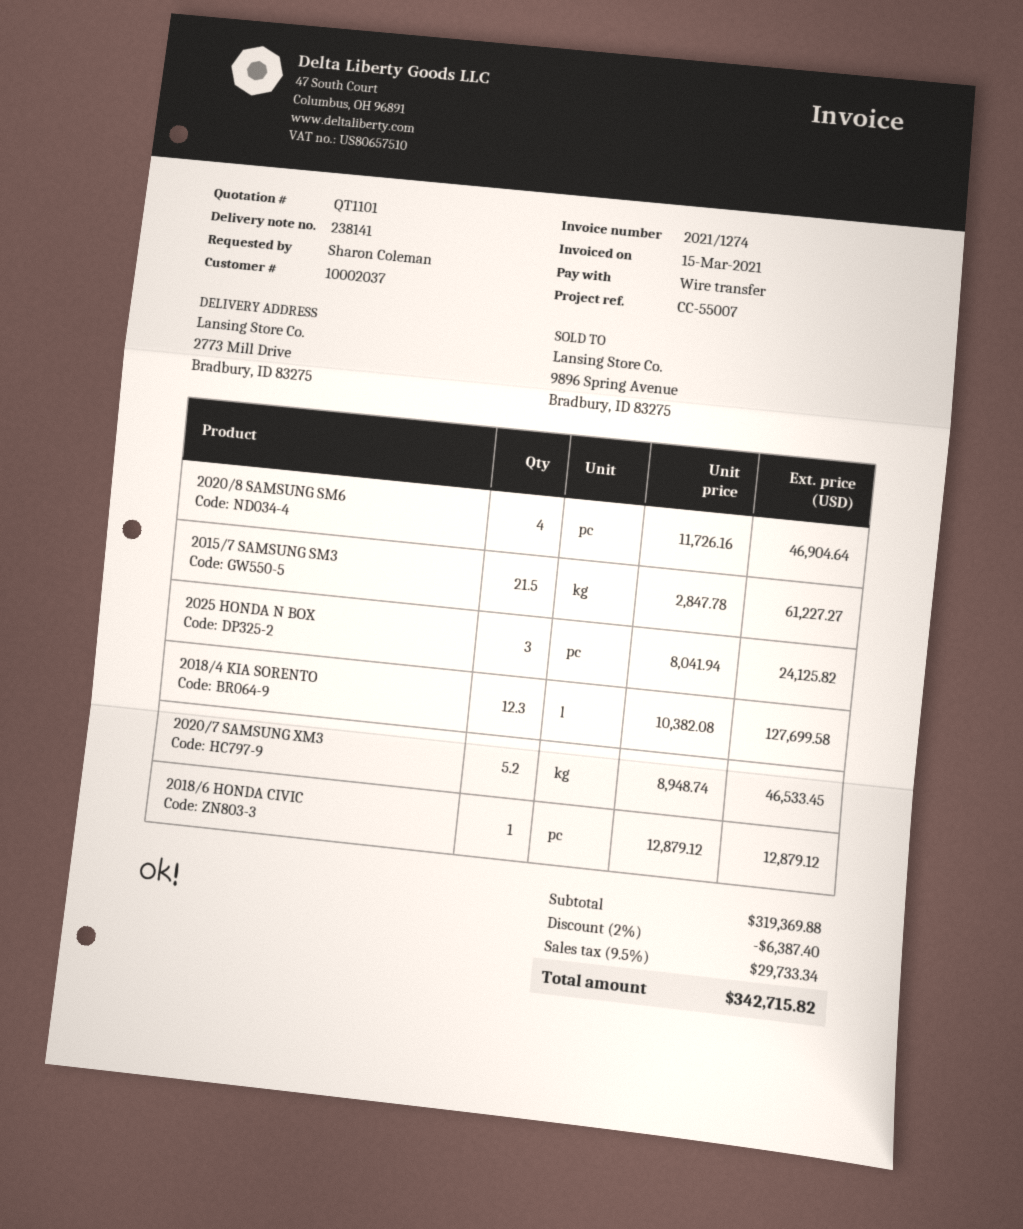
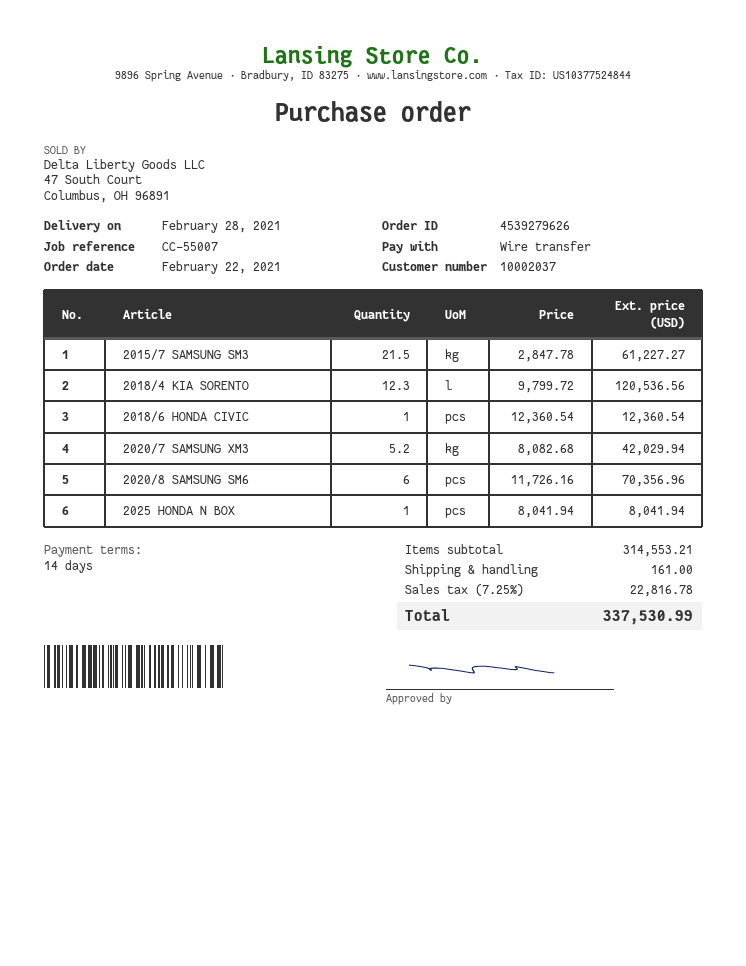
2020/8 SAMSUNG SM6: 4 x 11726.16 = 46904.64 -> 6 x 11726.16 = 70356.96
2025 HONDA N BOX: 3 x 8041.94 = 24125.82 -> 1 x 8041.94 = 8041.94
2018/4 KIA SORENTO: 12.3 x 10382.08 = 127699.58 -> 12.3 x 9799.72 = 120536.56
2020/7 SAMSUNG XM3: 5.2 x 8948.74 = 46533.45 -> 5.2 x 8082.68 = 42029.94
2018/6 HONDA CIVIC: 1 x 12879.12 = 12879.12 -> 1 x 12360.54 = 12360.54
subtotal: 319369.88 -> 314553.21
discount: 2% = 6387.40 -> none
shipping: none -> 161.00
tax: 9.5% = 29733.34 -> 7.25% = 22816.78
total: 342715.82 -> 337530.99

